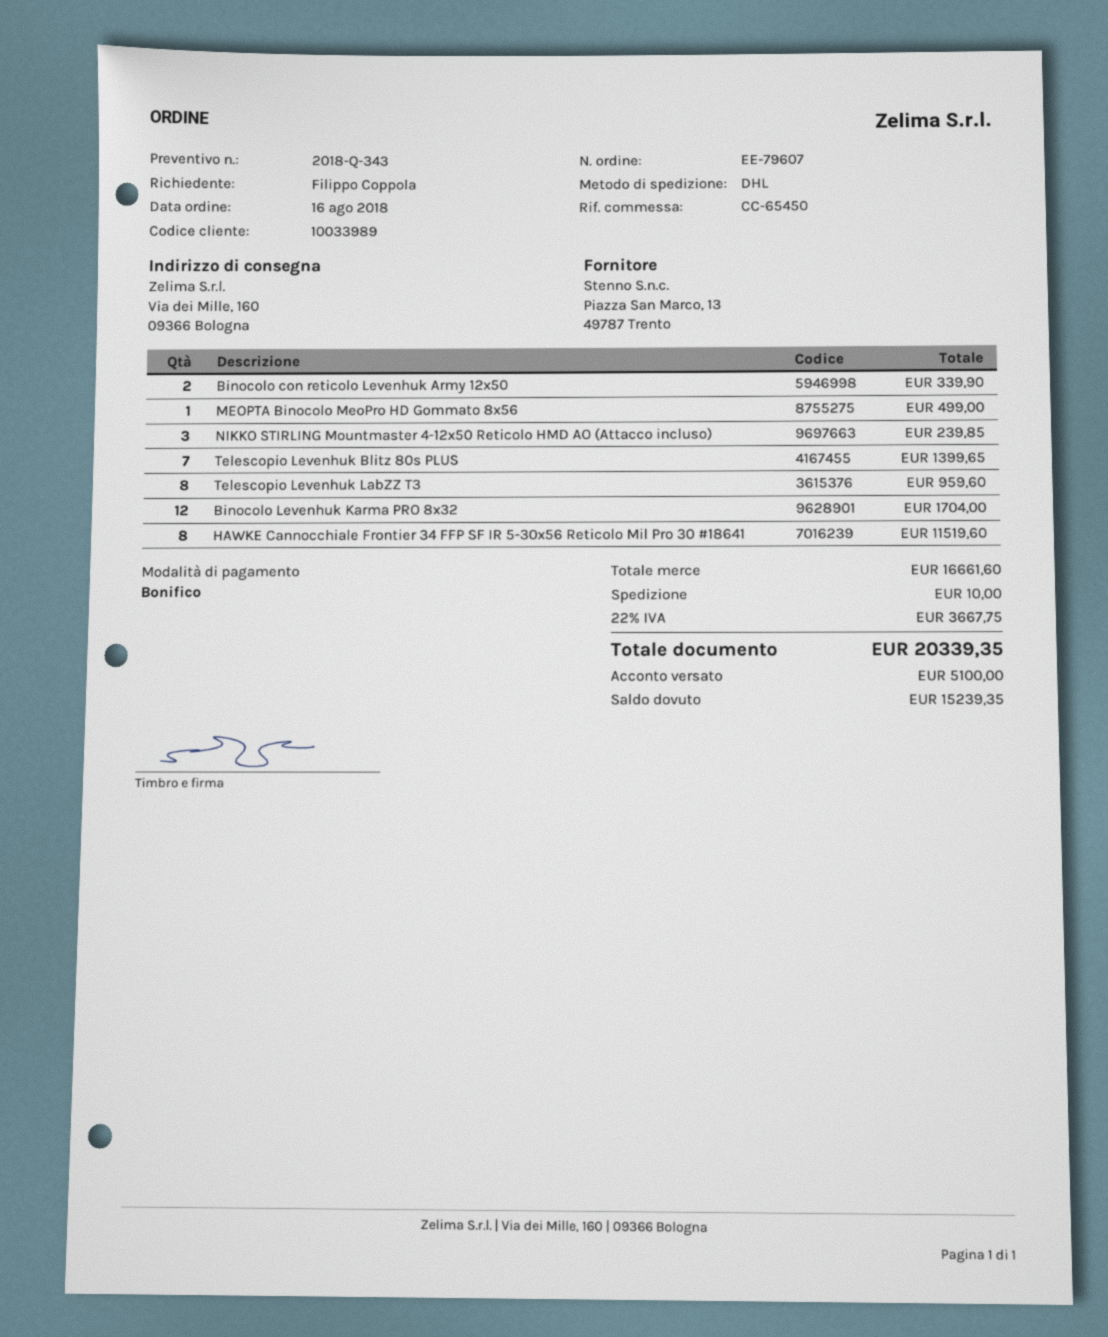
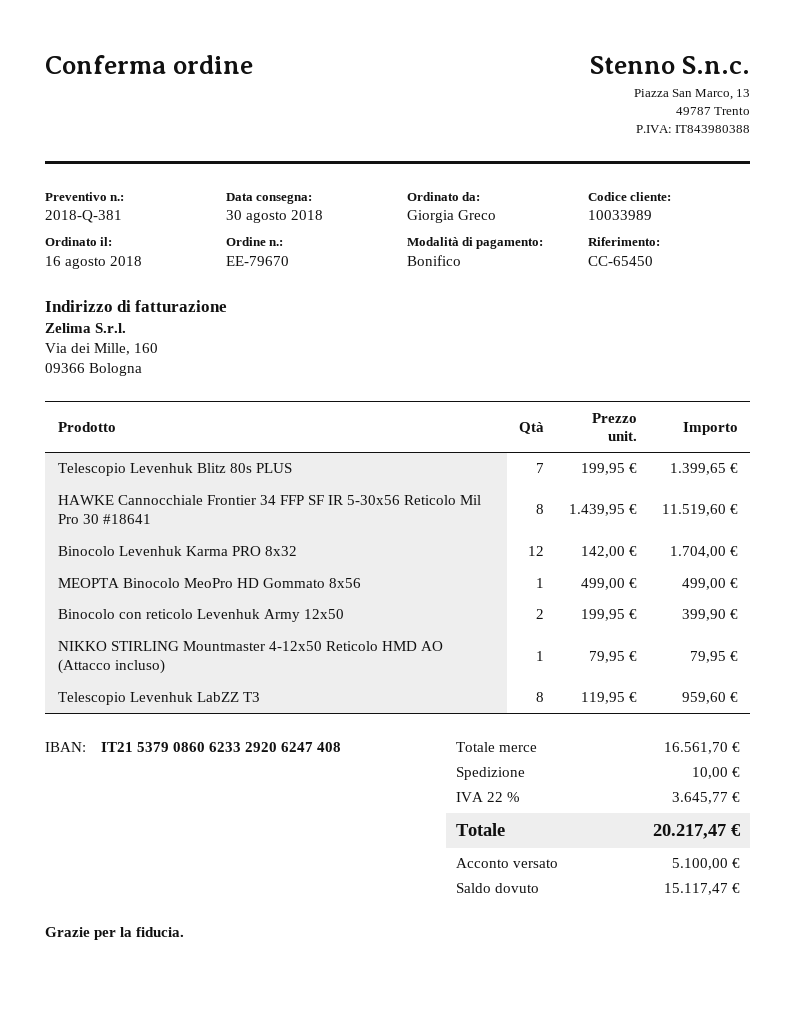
quote number: 2018-Q-343 -> 2018-Q-381
order number: EE-79607 -> EE-79670
ordered by: Filippo Coppola -> Giorgia Greco
Binocolo con reticolo Levenhuk Army 12x50: 2 for 339.90 -> 2 for 399.90
NIKKO STIRLING Mountmaster 4-12x50 Reticolo HMD AO (Attacco incluso): 3 for 239.85 -> 1 for 79.95
subtotal: 16661.60 -> 16561.70
tax: 22% = 3667.75 -> 22% = 3645.77
total: 20339.35 -> 20217.47
balance: 15239.35 -> 15117.47

